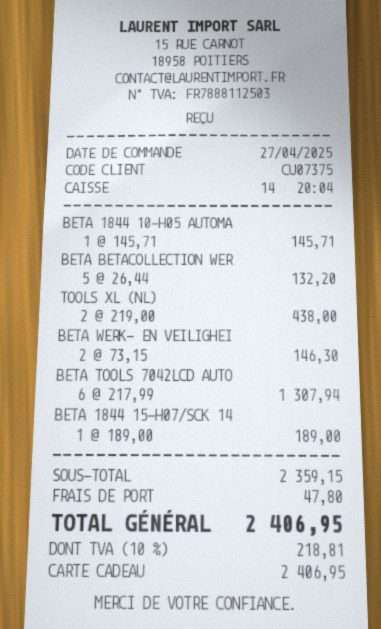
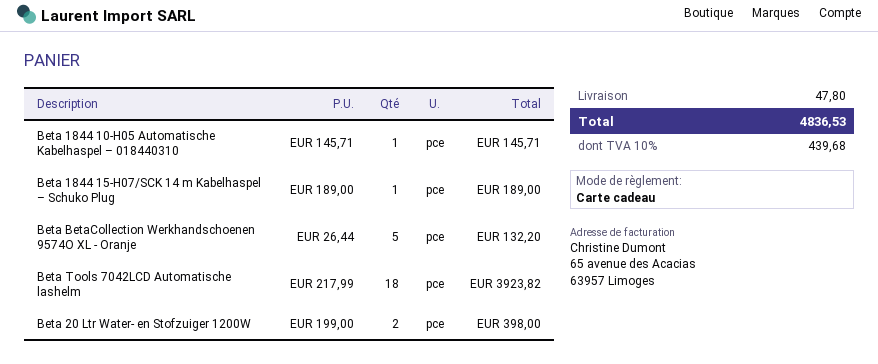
TOOLS XL (NL): 2 x 219.00 = 438.00 -> none
BETA WERK- EN VEILIGHEI: 2 x 73.15 = 146.30 -> none
BETA TOOLS 7042LCD AUTO: 6 x 217.99 = 1307.94 -> 18 x 217.99 = 3923.82
Beta 20 Ltr Water- en Stofzuiger 1200W: none -> 2 x 199.00 = 398.00
tax: 10% = 218.81 -> 10% = 439.68
total: 2406.95 -> 4836.53

